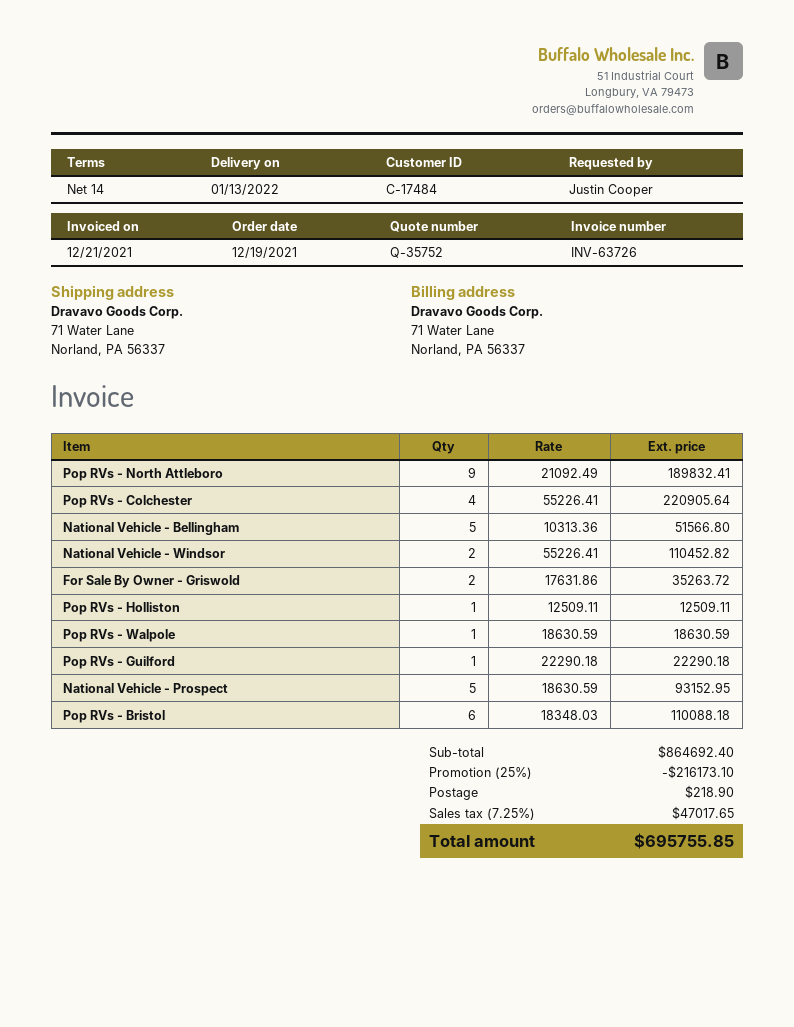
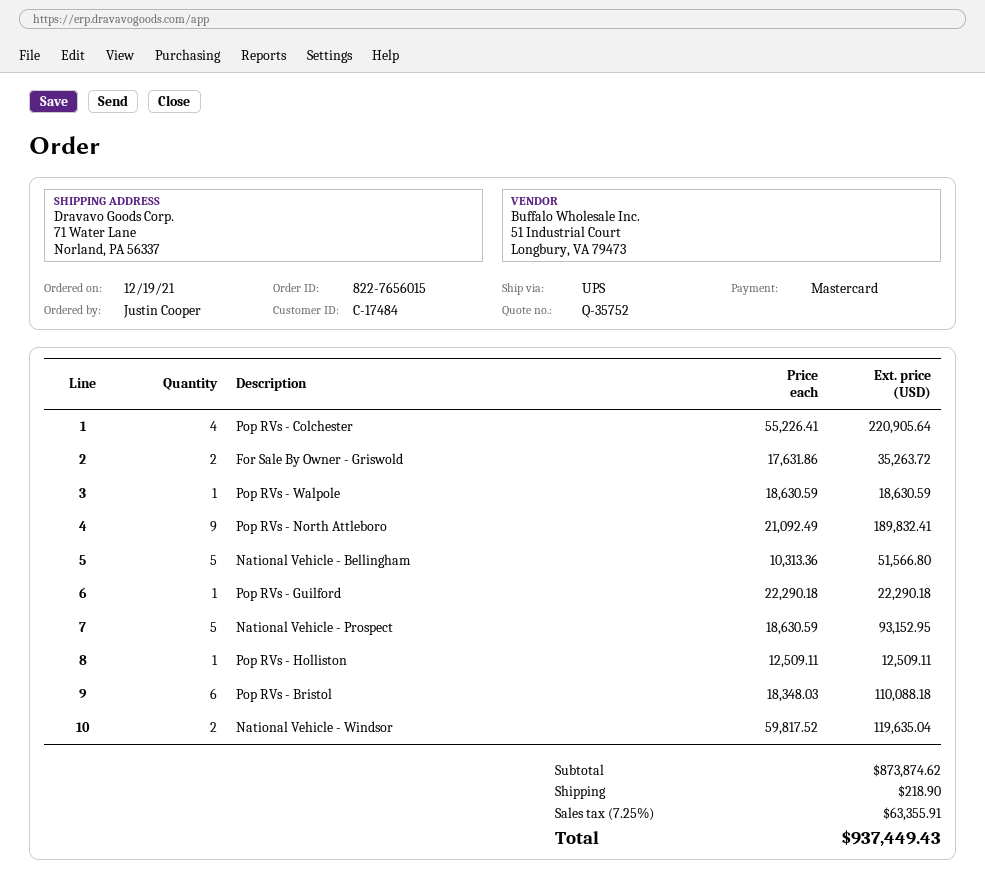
National Vehicle - Windsor: 2 x 55226.41 = 110452.82 -> 2 x 59817.52 = 119635.04
subtotal: 864692.40 -> 873874.62
discount: 25% = 216173.10 -> none
tax: 7.25% = 47017.65 -> 7.25% = 63355.91
total: 695755.85 -> 937449.43

